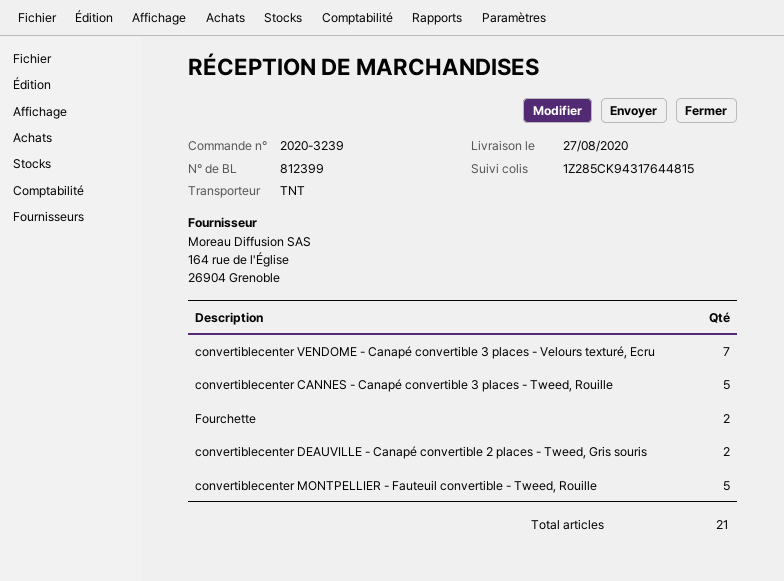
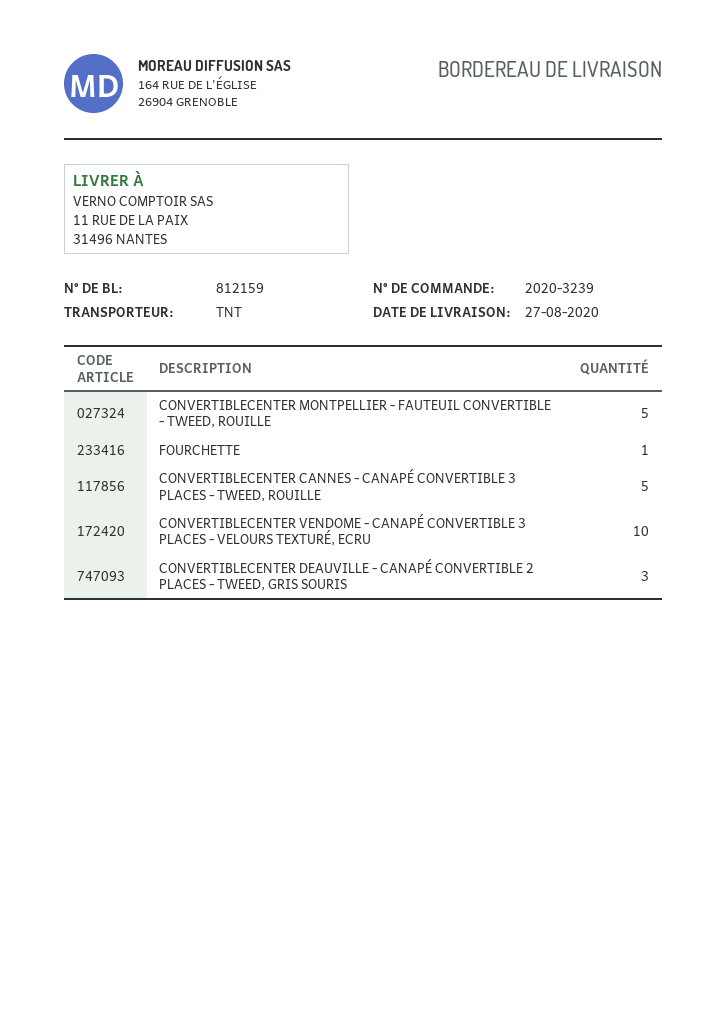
delivery note number: 812399 -> 812159
convertiblecenter VENDOME - Canapé convertible 3 places - Velours texturé, Ecru: 7 -> 10
Fourchette: 2 -> 1
convertiblecenter DEAUVILLE - Canapé convertible 2 places - Tweed, Gris souris: 2 -> 3

